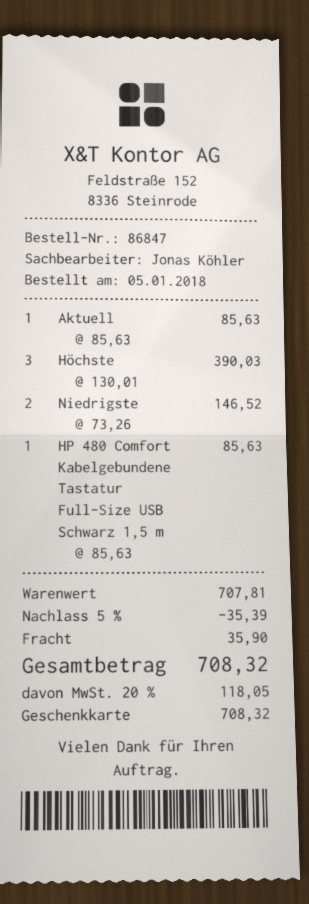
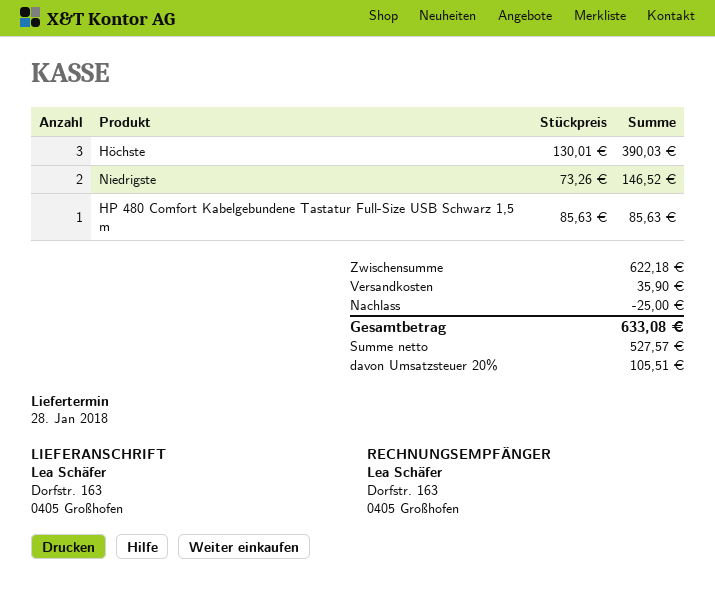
Aktuell: 1 x 85.63 = 85.63 -> none
subtotal: 707.81 -> 622.18
discount: 35.39 -> 25.00
tax: 20% = 118.05 -> 20% = 105.51
total: 708.32 -> 633.08

